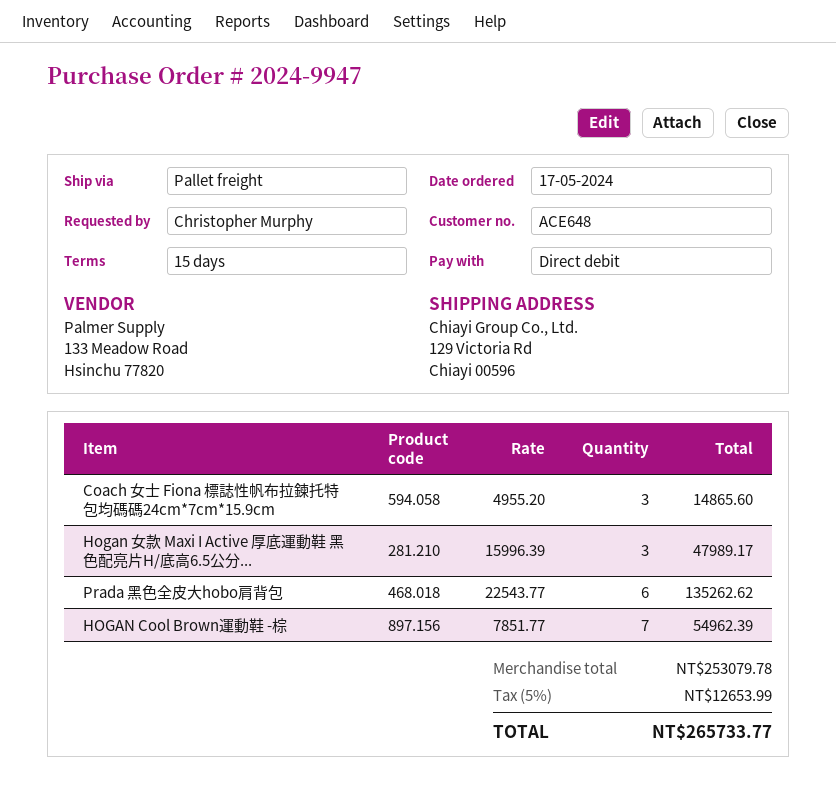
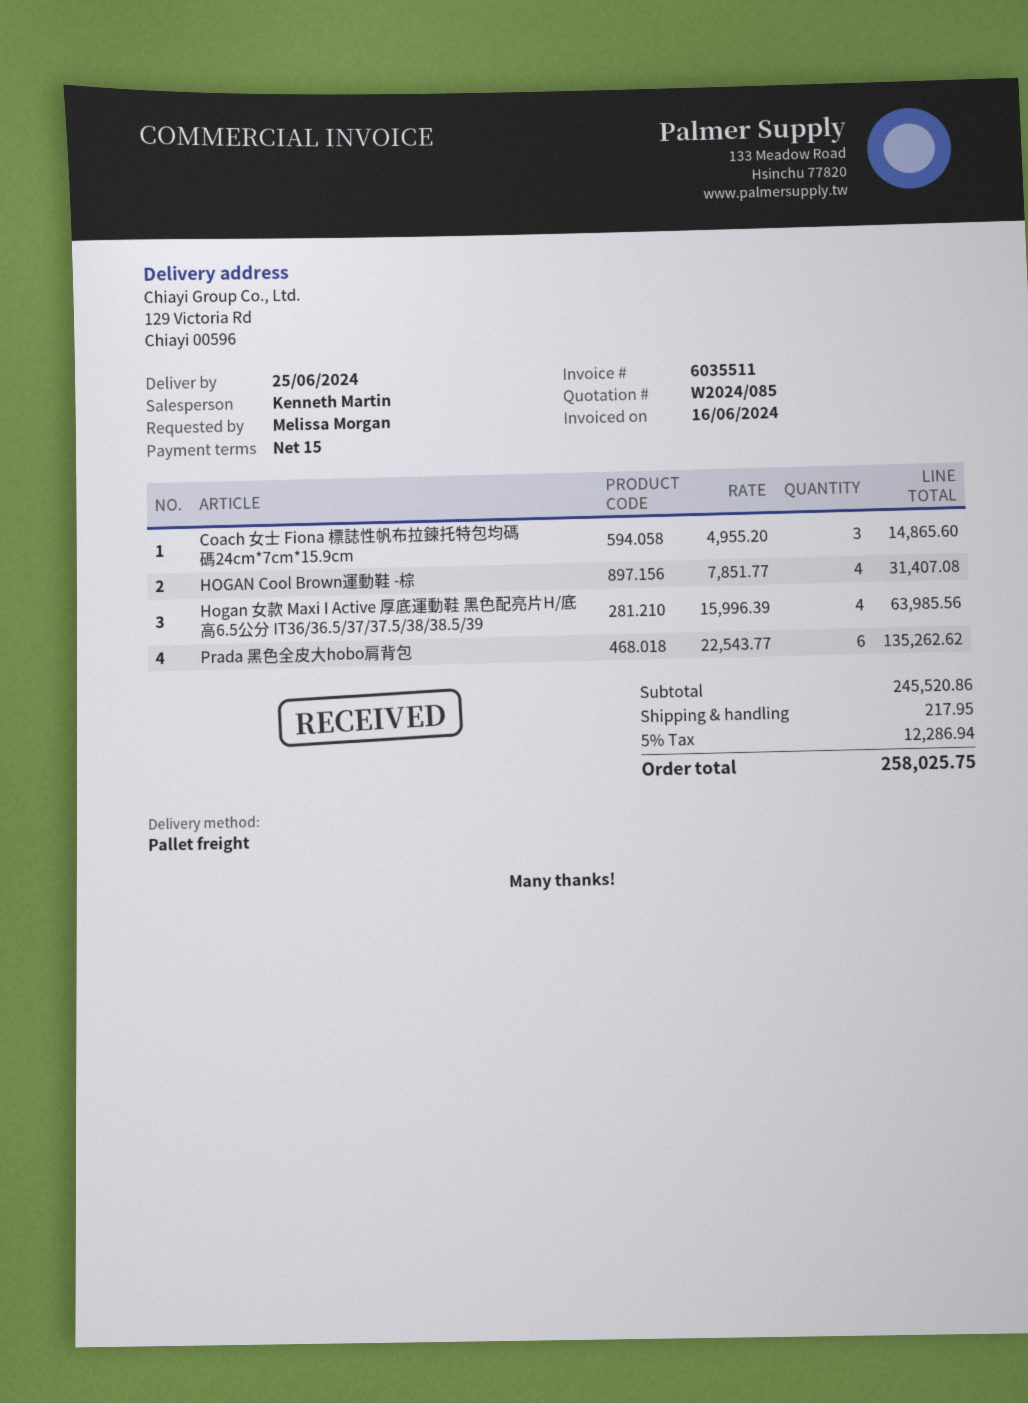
ordered by: Christopher Murphy -> Melissa Morgan
Hogan 女款 Maxi I Active 厚底運動鞋 黑色配亮片H/底高6.5公分...: 3 x 15996.39 = 47989.17 -> 4 x 15996.39 = 63985.56
HOGAN Cool Brown運動鞋 -棕: 7 x 7851.77 = 54962.39 -> 4 x 7851.77 = 31407.08
subtotal: 253079.78 -> 245520.86
shipping: none -> 217.95
tax: 5% = 12653.99 -> 5% = 12286.94
total: 265733.77 -> 258025.75

